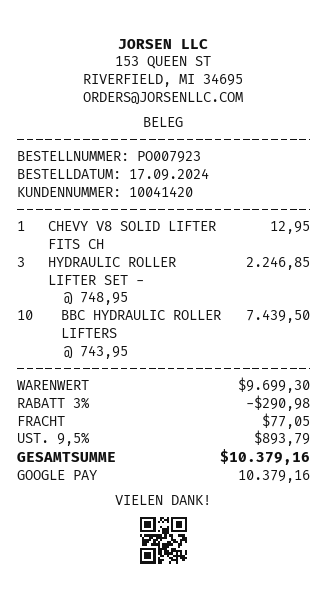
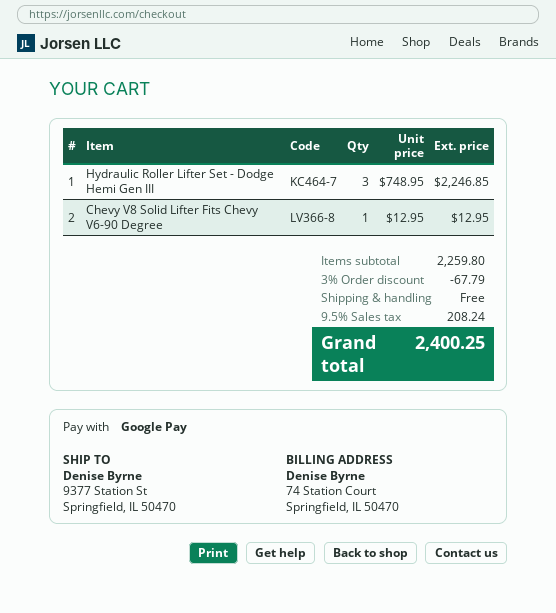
BBC HYDRAULIC ROLLER LIFTERS: 10 x 743.95 = 7439.50 -> none
subtotal: 9699.30 -> 2259.80
discount: 3% = 290.98 -> 3% = 67.79
shipping: 77.05 -> 0.00
tax: 9.5% = 893.79 -> 9.5% = 208.24
total: 10379.16 -> 2400.25

